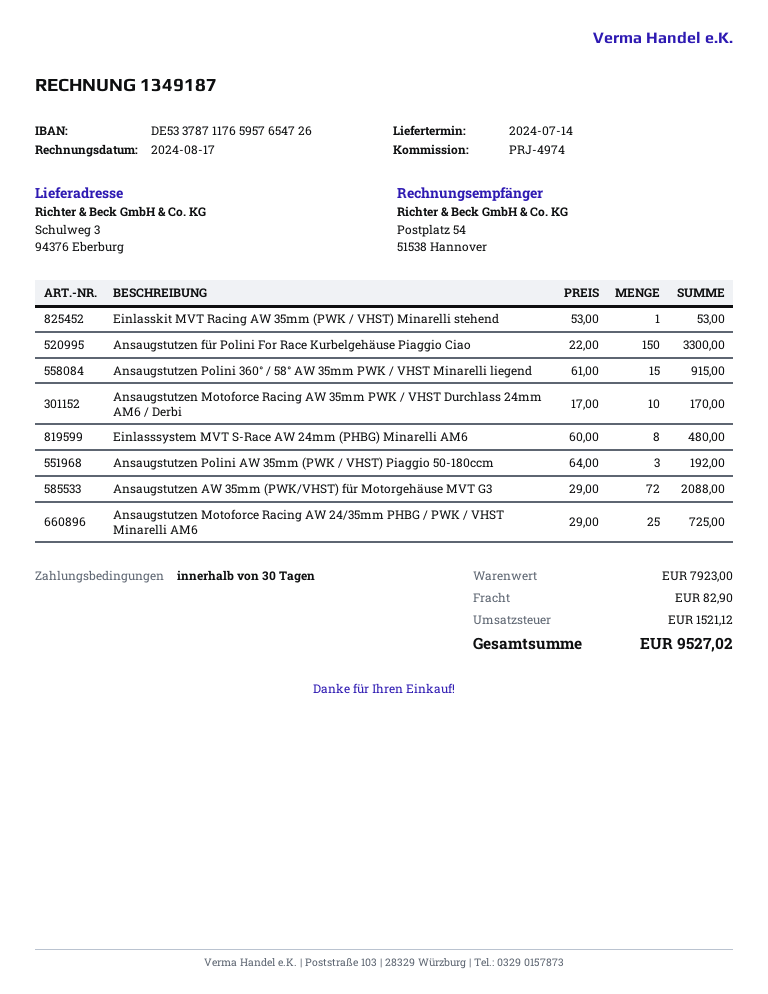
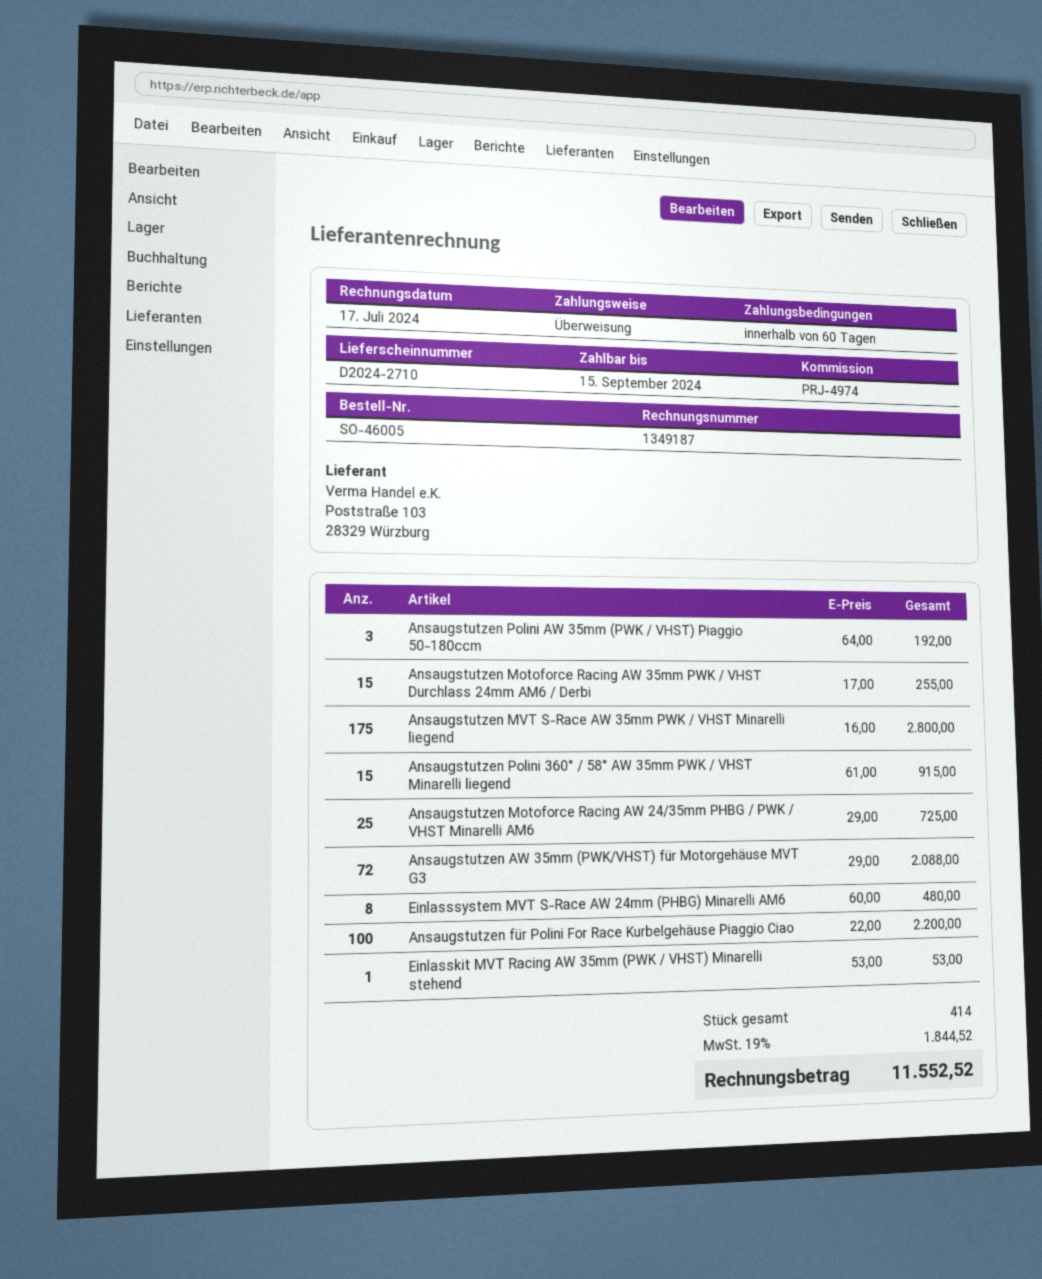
invoice date: 2024-08-17 -> 2024-07-17
payment terms: 30 days -> 60 days
Ansaugstutzen für Polini For Race Kurbelgehäuse Piaggio Ciao: 150 x 22.00 = 3300.00 -> 100 x 22.00 = 2200.00
Ansaugstutzen Motoforce Racing AW 35mm PWK / VHST Durchlass 24mm AM6 / Derbi: 10 x 17.00 = 170.00 -> 15 x 17.00 = 255.00
Ansaugstutzen MVT S-Race AW 35mm PWK / VHST Minarelli liegend: none -> 175 x 16.00 = 2800.00
shipping: 82.90 -> none
tax: 1521.12 -> 1844.52
total: 9527.02 -> 11552.52

